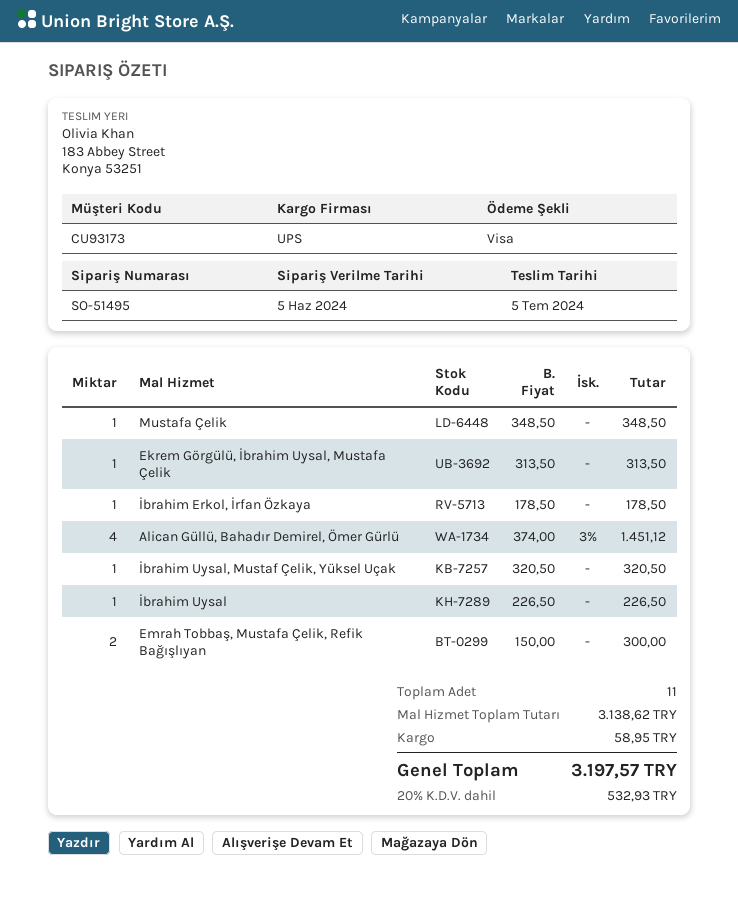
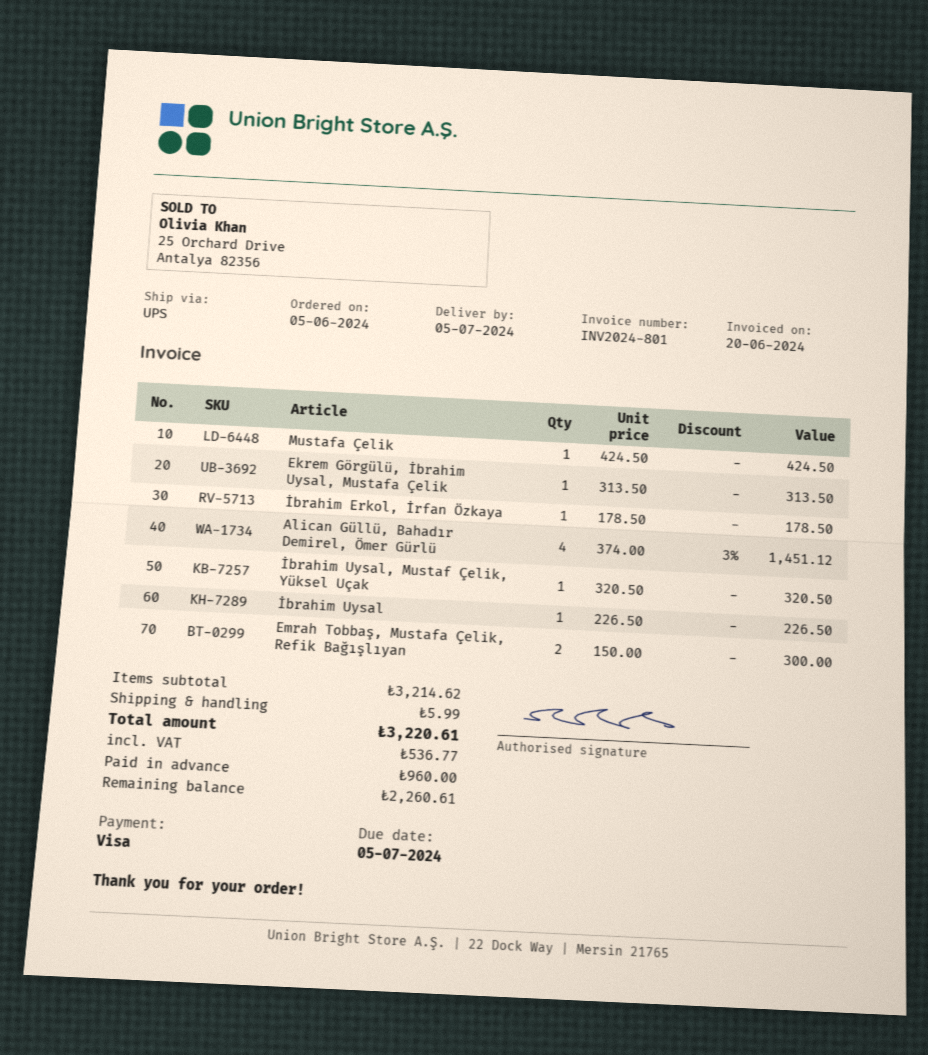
Mustafa Çelik: 1 x 348.50 = 348.50 -> 1 x 424.50 = 424.50
subtotal: 3138.62 -> 3214.62
shipping: 58.95 -> 5.99
tax: 532.93 -> 536.77
total: 3197.57 -> 3220.61

